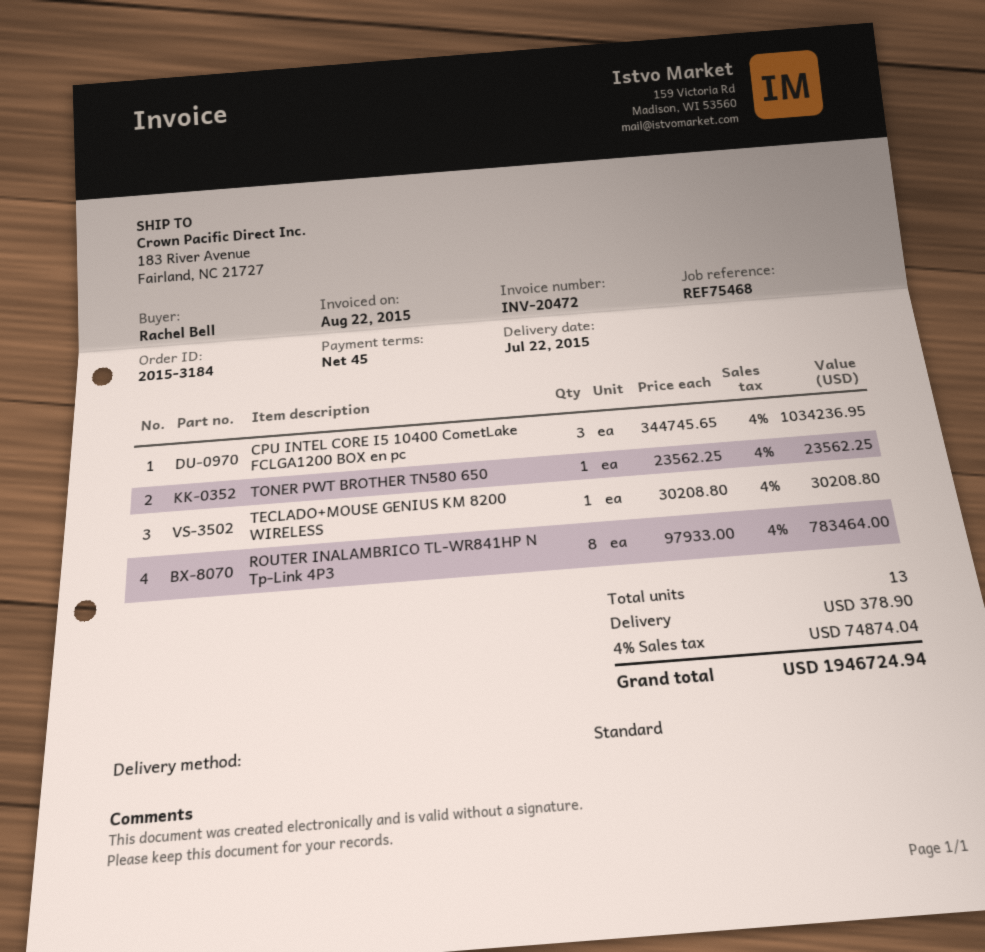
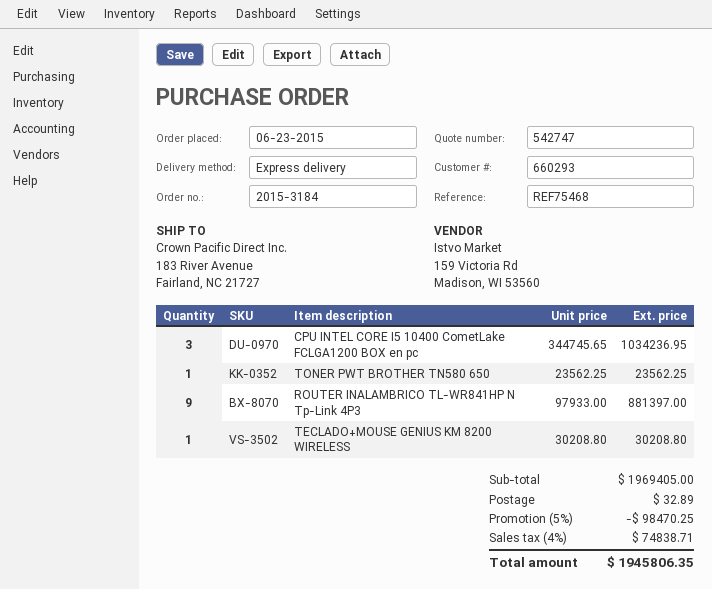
shipping method: standard -> express
ROUTER INALAMBRICO TL-WR841HP N Tp-Link 4P3: 8 x 97933.00 = 783464.00 -> 9 x 97933.00 = 881397.00
discount: none -> 5% = 98470.25
shipping: 378.90 -> 32.89
tax: 4% = 74874.04 -> 4% = 74838.71
total: 1946724.94 -> 1945806.35

